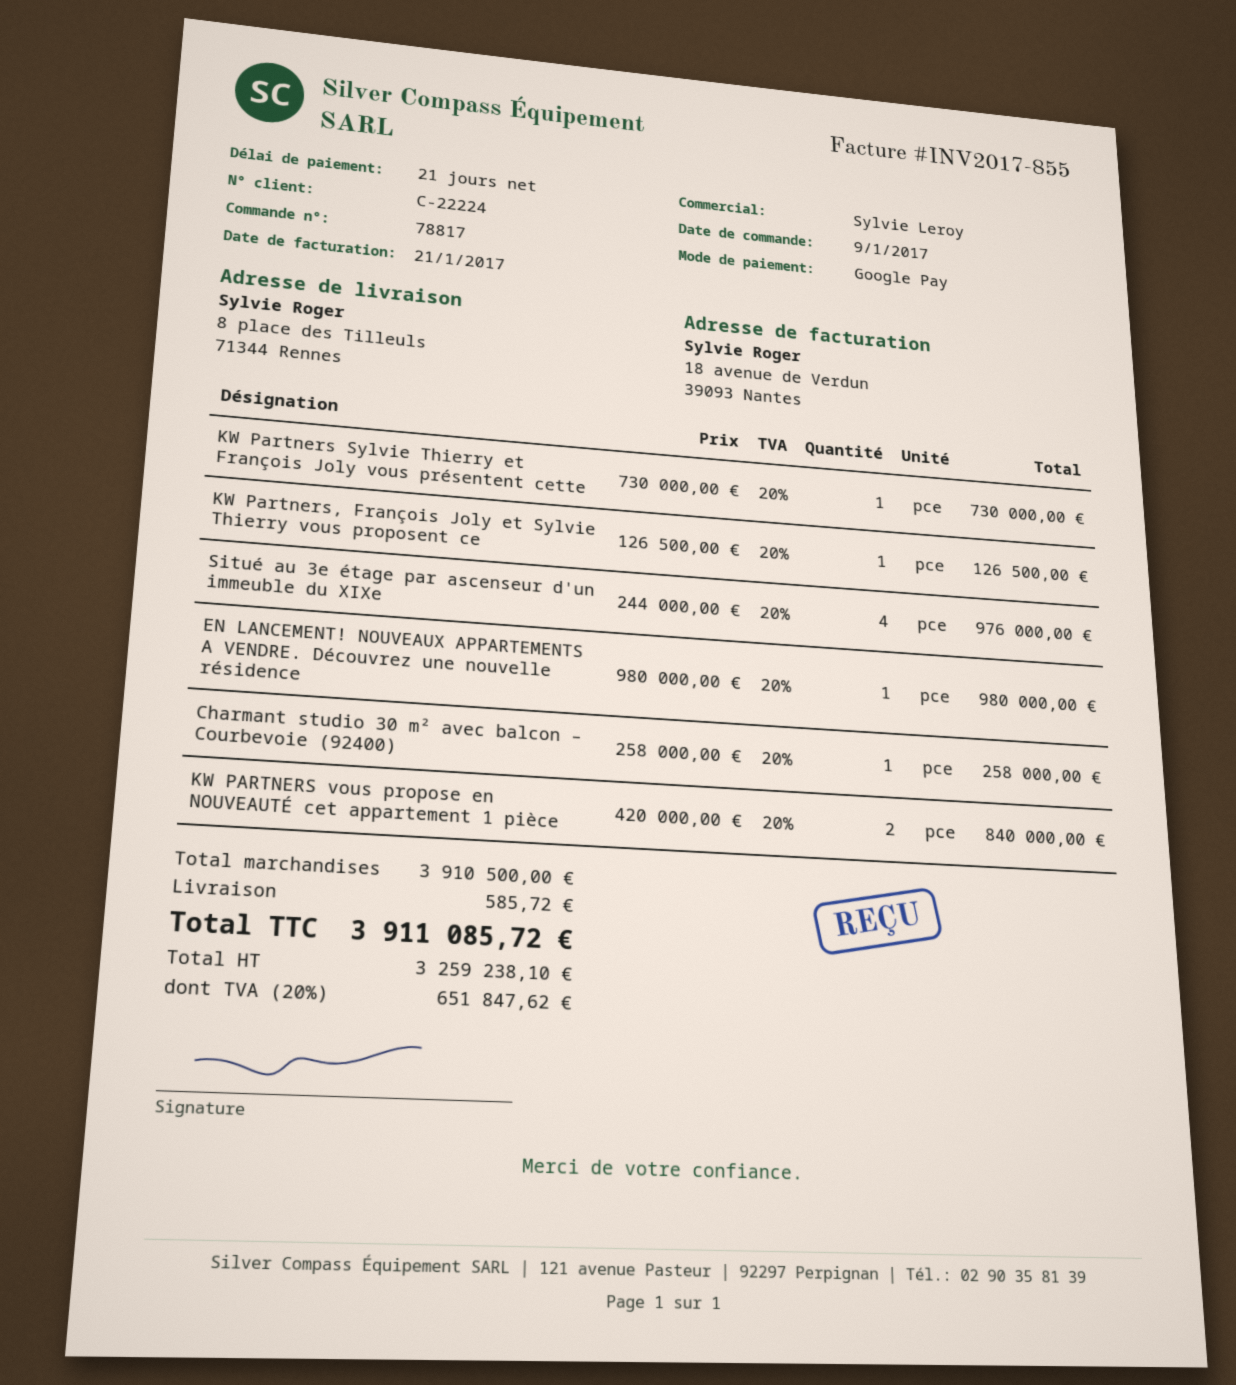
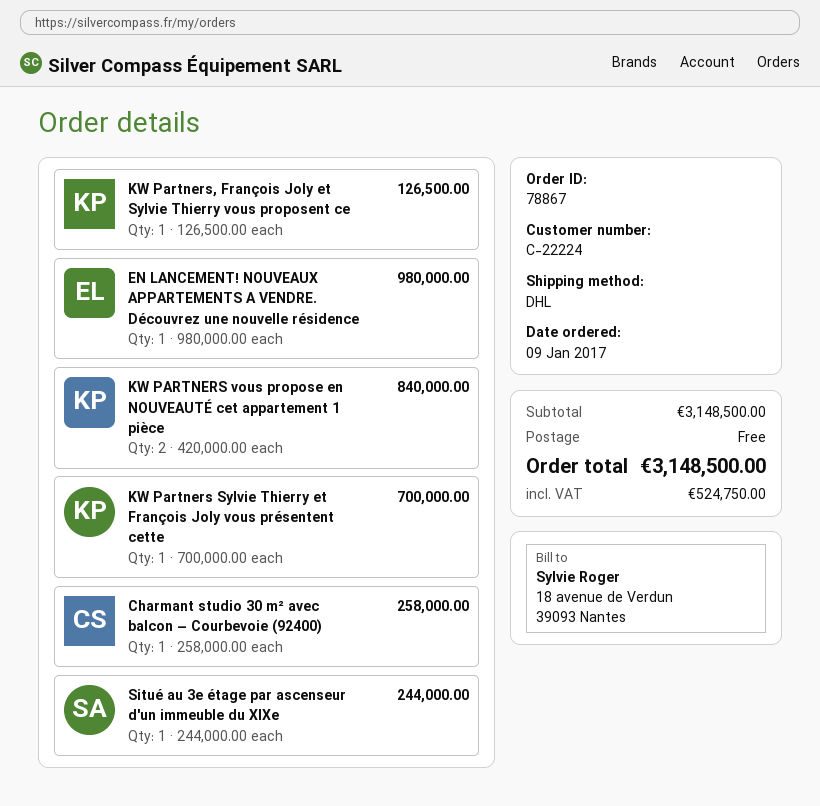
order number: 78817 -> 78867
KW Partners Sylvie Thierry et François Joly vous présentent cette: 1 x 730000.00 = 730000.00 -> 1 x 700000.00 = 700000.00
Situé au 3e étage par ascenseur d'un immeuble du XIXe: 4 x 244000.00 = 976000.00 -> 1 x 244000.00 = 244000.00
subtotal: 3910500.00 -> 3148500.00
shipping: 585.72 -> 0.00
tax: 651847.62 -> 524750.00
total: 3911085.72 -> 3148500.00

